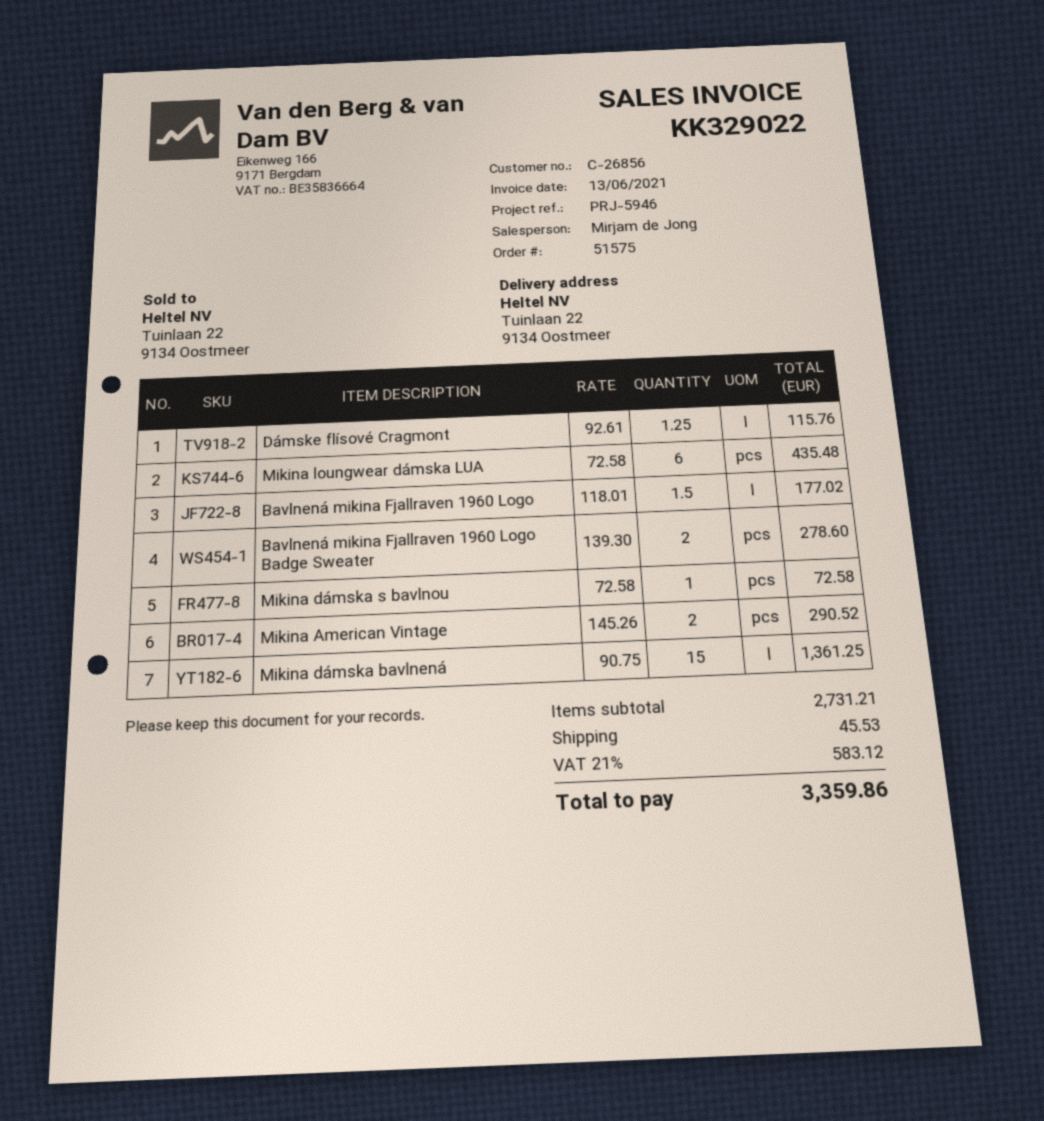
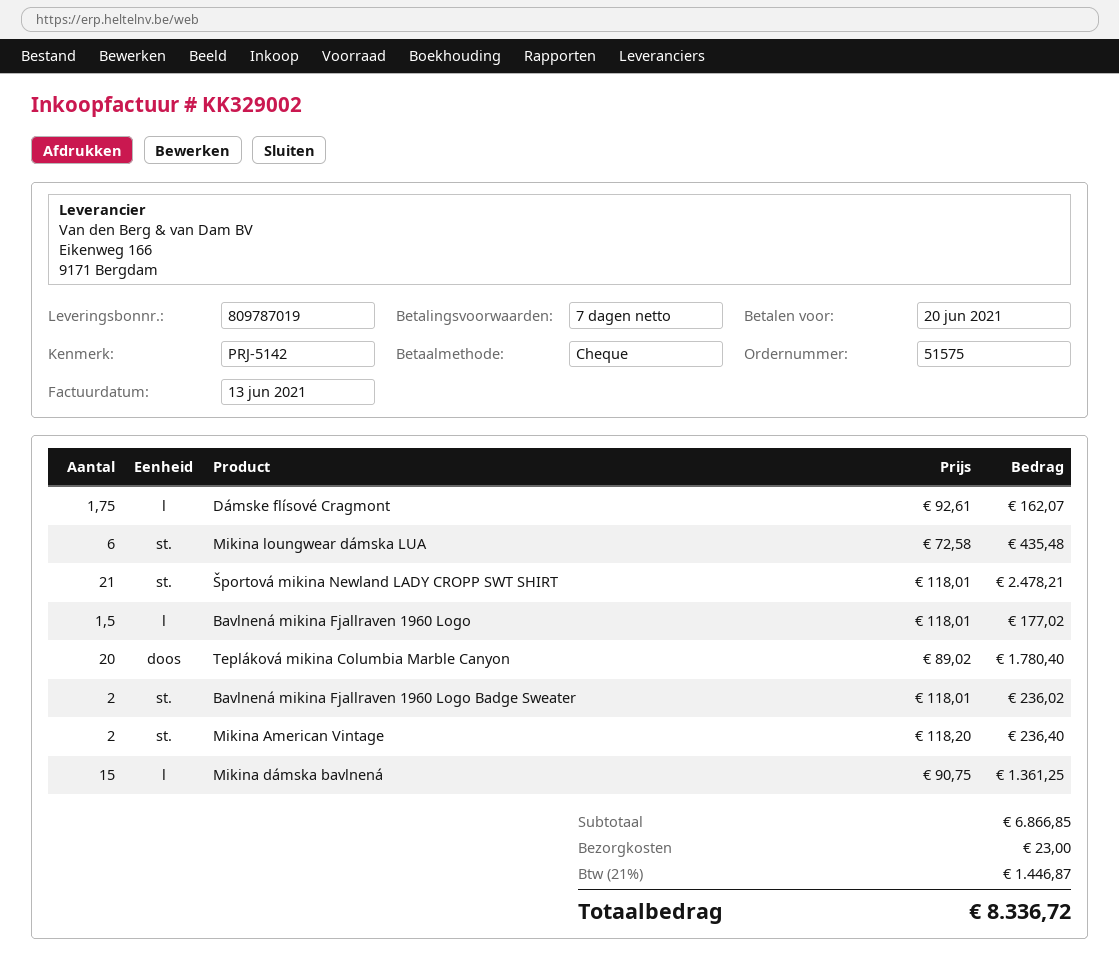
invoice number: KK329022 -> KK329002
reference: PRJ-5946 -> PRJ-5142
Dámske flísové Cragmont: 1.25 x 92.61 = 115.76 -> 1.75 x 92.61 = 162.07
Bavlnená mikina Fjallraven 1960 Logo Badge Sweater: 2 x 139.30 = 278.60 -> 2 x 118.01 = 236.02
Mikina dámska s bavlnou: 1 x 72.58 = 72.58 -> none
Mikina American Vintage: 2 x 145.26 = 290.52 -> 2 x 118.20 = 236.40
Športová mikina Newland LADY CROPP SWT SHIRT: none -> 21 x 118.01 = 2478.21
Tepláková mikina Columbia Marble Canyon: none -> 20 x 89.02 = 1780.40
subtotal: 2731.21 -> 6866.85
shipping: 45.53 -> 23.00
tax: 21% = 583.12 -> 21% = 1446.87
total: 3359.86 -> 8336.72

